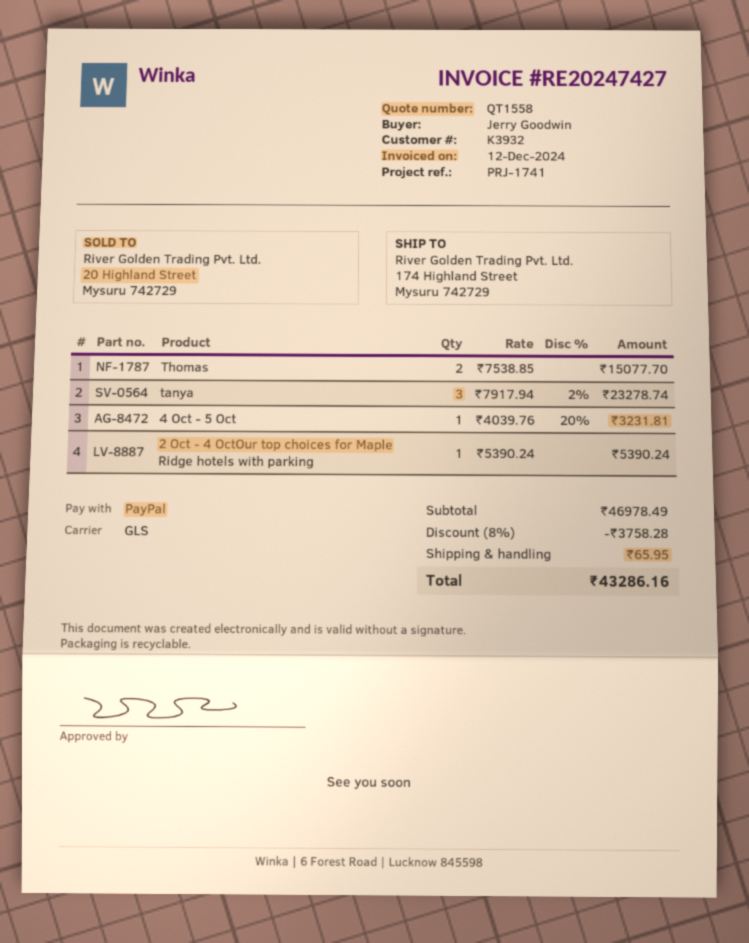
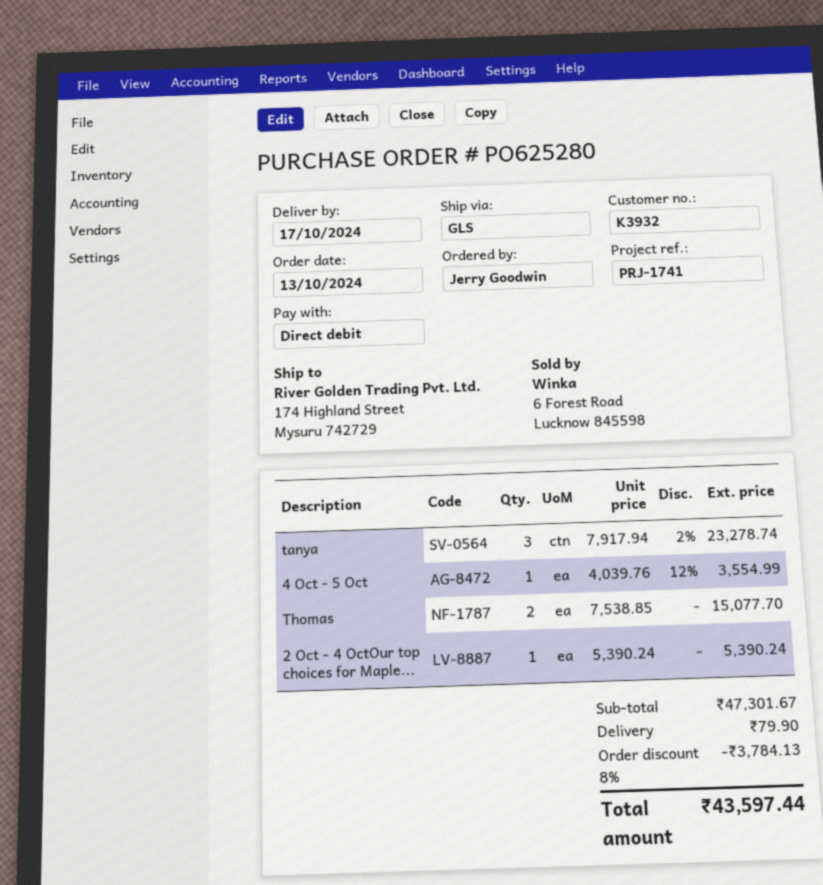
payment method: PayPal -> direct debit
4 Oct - 5 Oct: 1 x 4039.76 - 20% = 3231.81 -> 1 x 4039.76 - 12% = 3554.99
subtotal: 46978.49 -> 47301.67
discount: 8% = 3758.28 -> 8% = 3784.13
shipping: 65.95 -> 79.90
total: 43286.16 -> 43597.44

